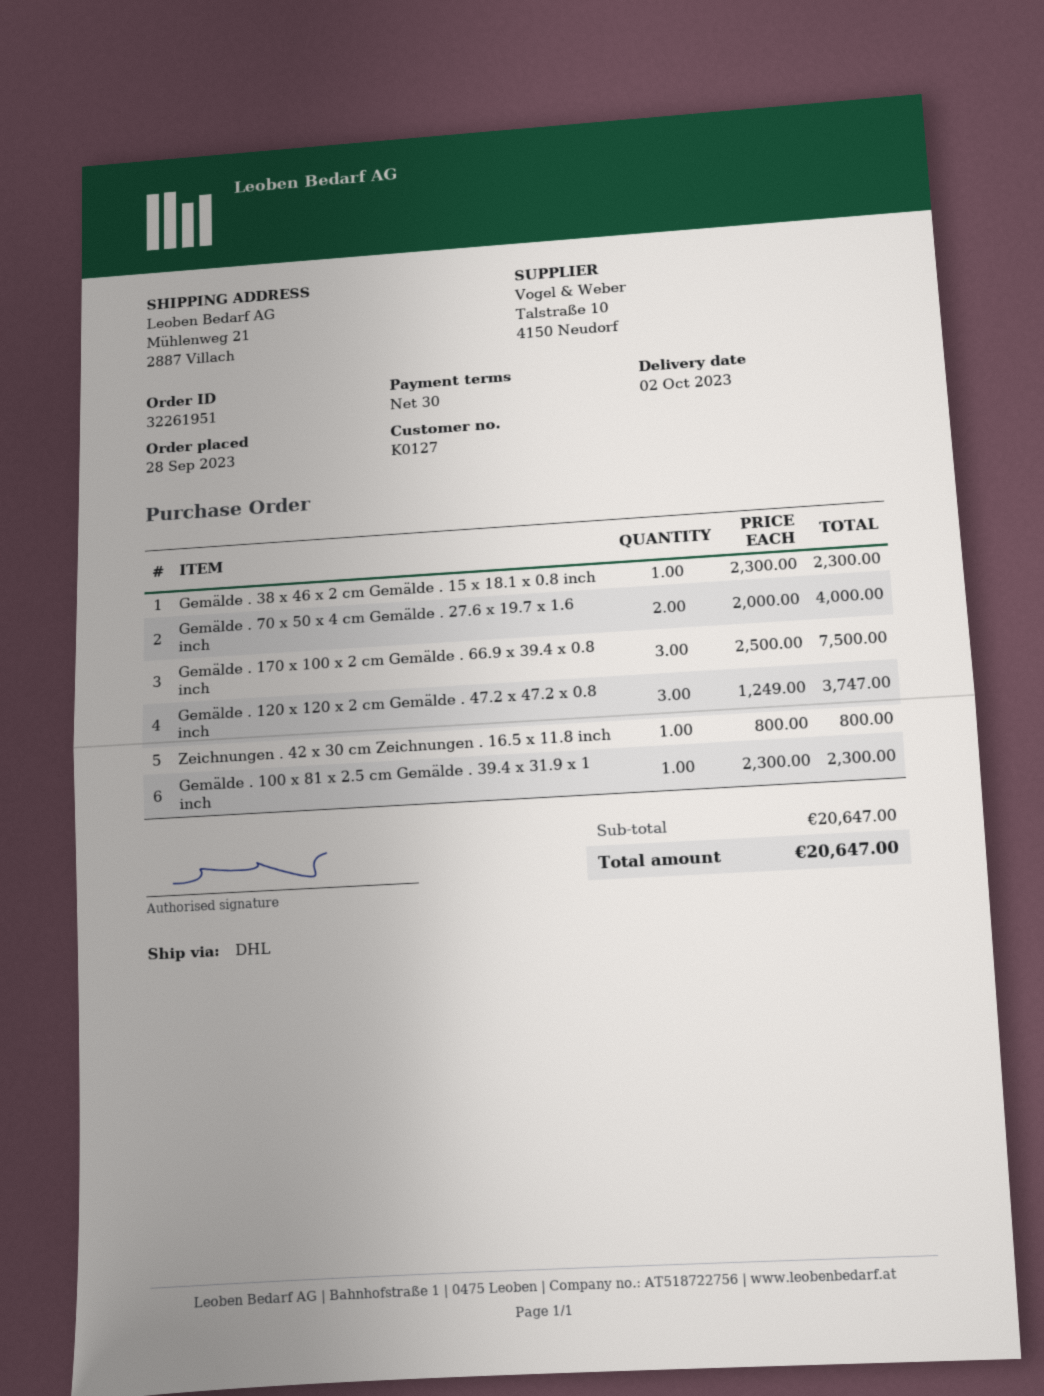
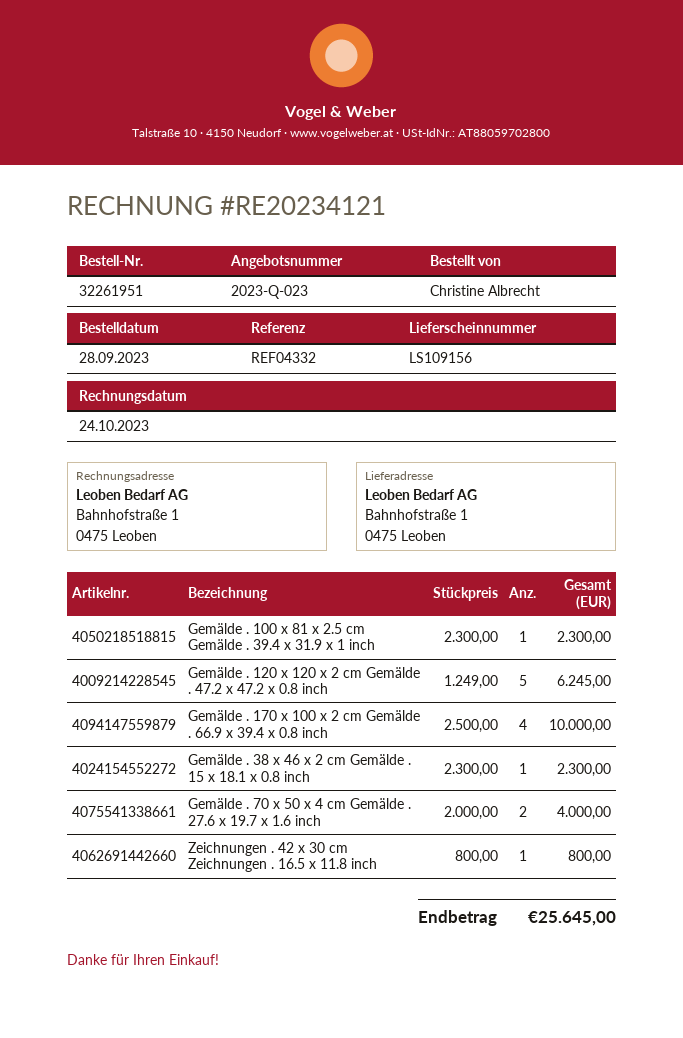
ship to: Mühlenweg 21, 2887 Villach -> Bahnhofstraße 1, 0475 Leoben
Gemälde . 170 x 100 x 2 cm Gemälde . 66.9 x 39.4 x 0.8 inch: 3 x 2500.00 = 7500.00 -> 4 x 2500.00 = 10000.00
Gemälde . 120 x 120 x 2 cm Gemälde . 47.2 x 47.2 x 0.8 inch: 3 x 1249.00 = 3747.00 -> 5 x 1249.00 = 6245.00
total: 20647.00 -> 25645.00

